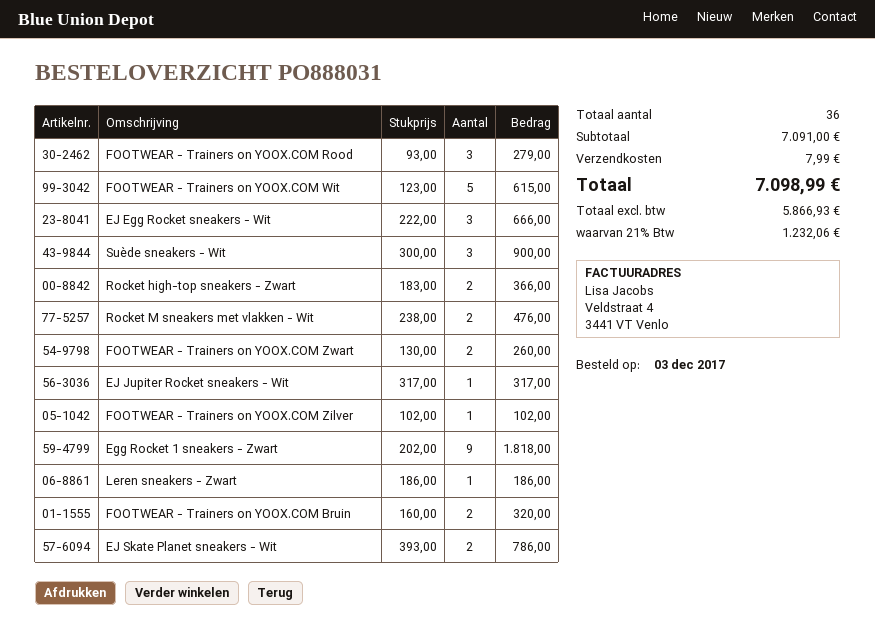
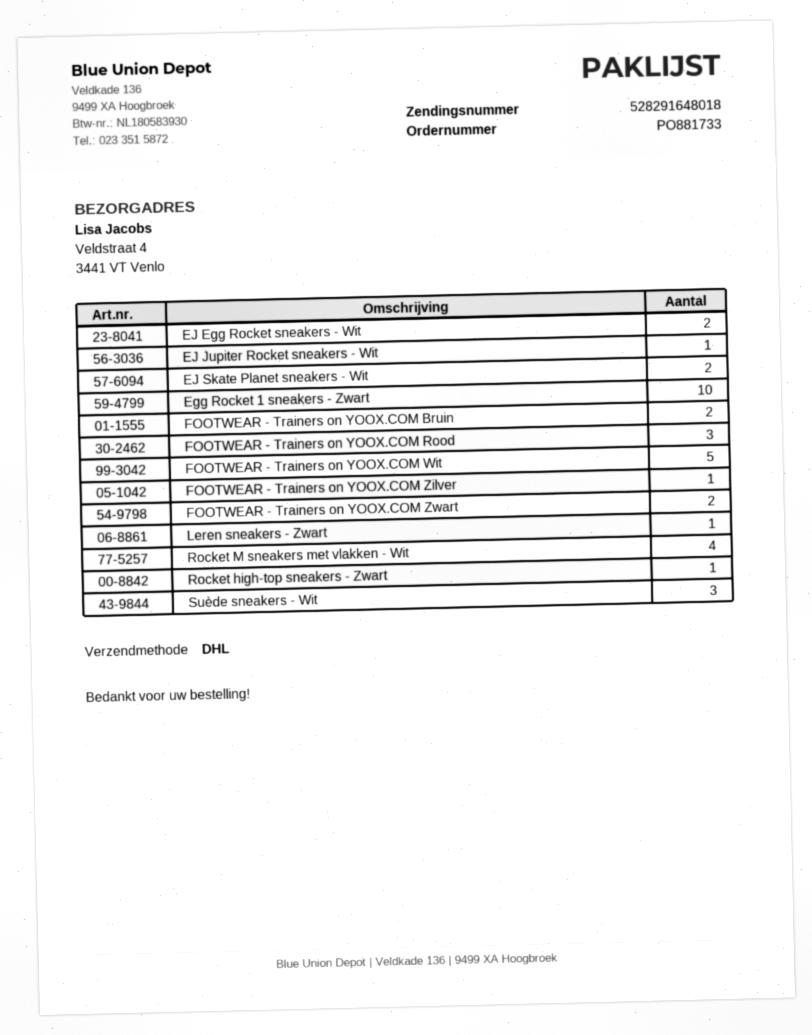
order number: PO888031 -> PO881733
EJ Egg Rocket sneakers - Wit: 3 -> 2
Rocket high-top sneakers - Zwart: 2 -> 1
Rocket M sneakers met vlakken - Wit: 2 -> 4
Egg Rocket 1 sneakers - Zwart: 9 -> 10

